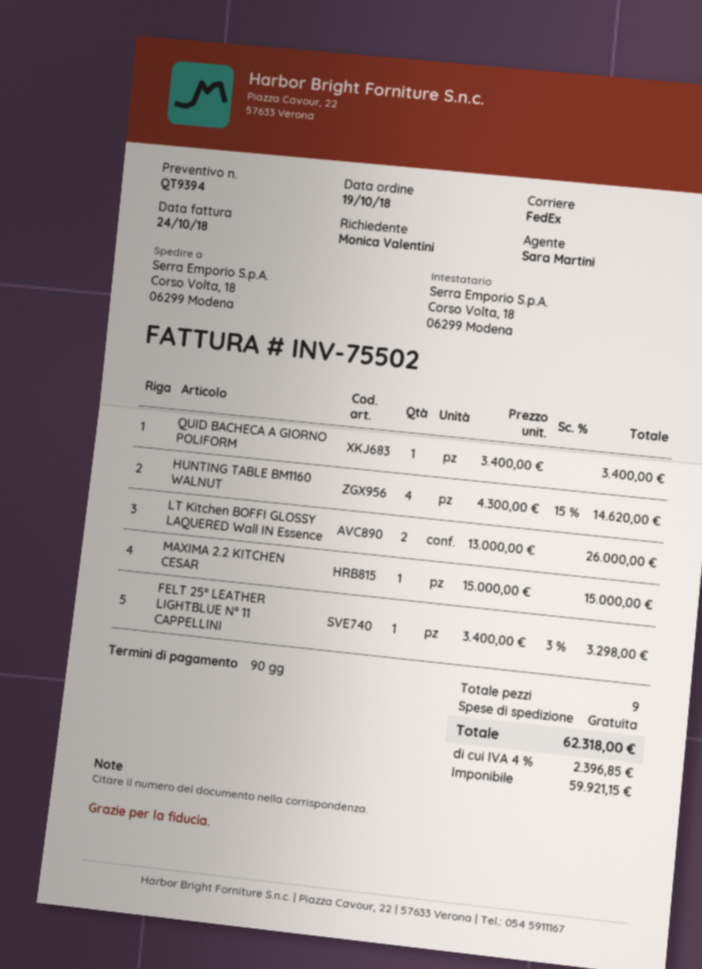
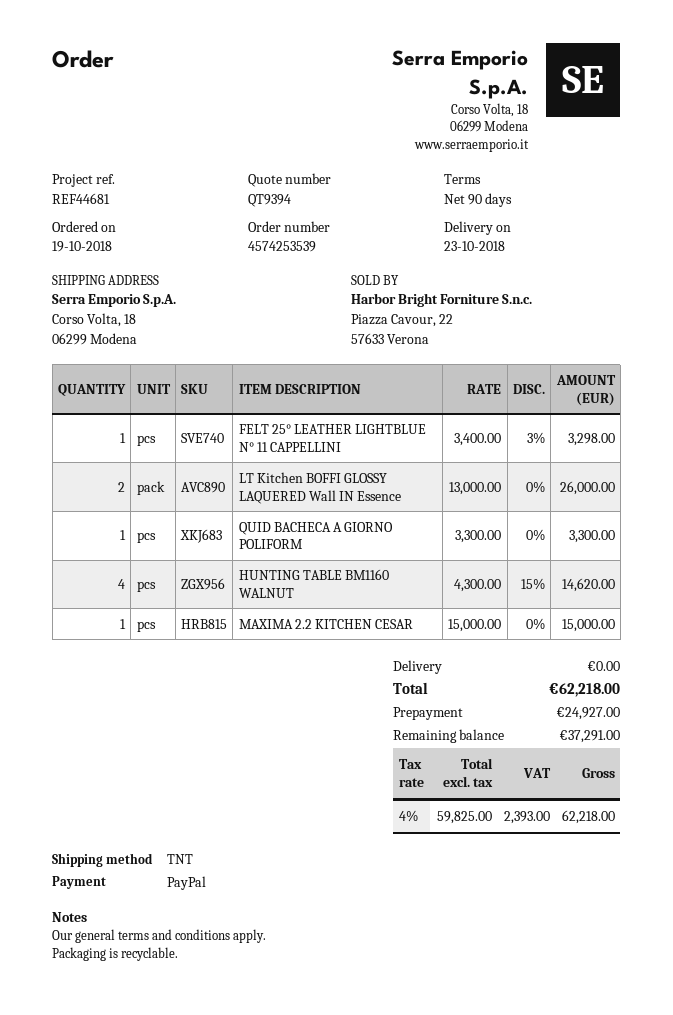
shipping method: FedEx -> TNT
QUID BACHECA A GIORNO POLIFORM: 1 x 3400.00 = 3400.00 -> 1 x 3300.00 = 3300.00
net: 59921.15 -> 59825.00
tax: 4% = 2396.85 -> 4% = 2393.00
total: 62318.00 -> 62218.00

